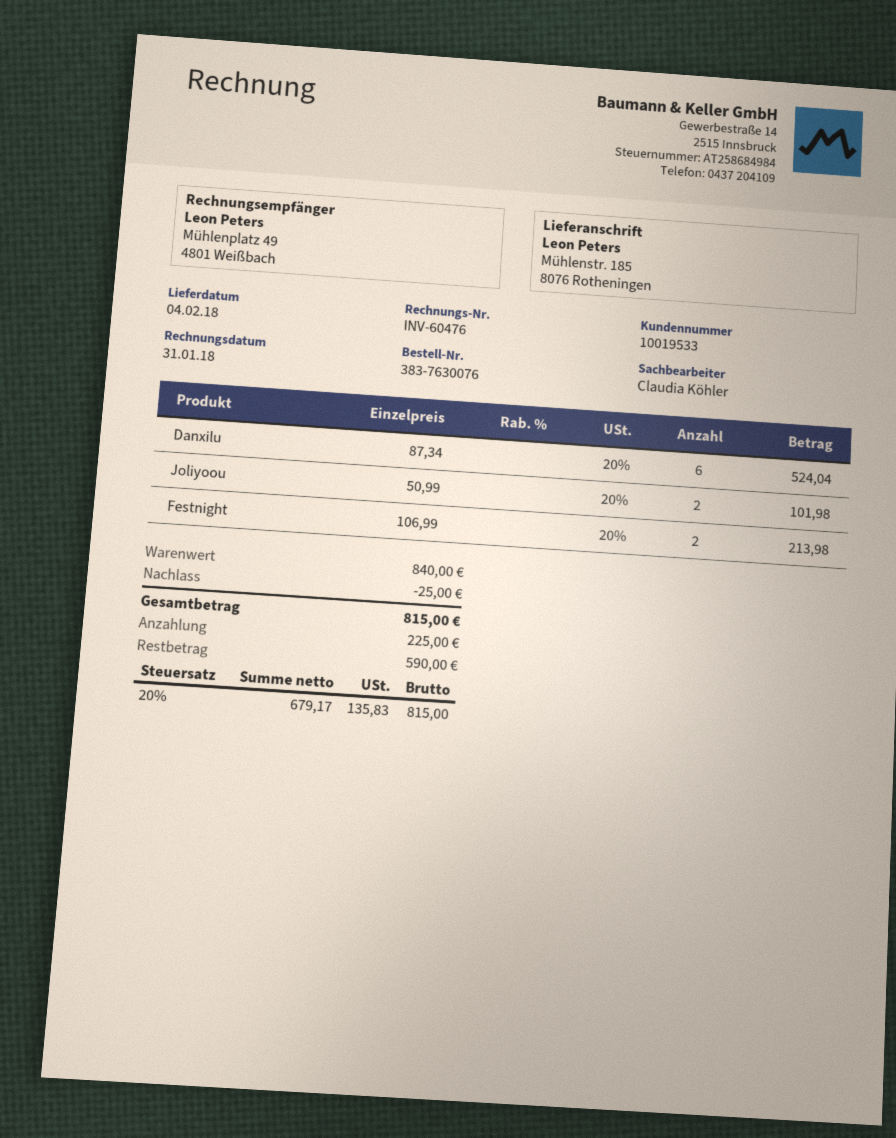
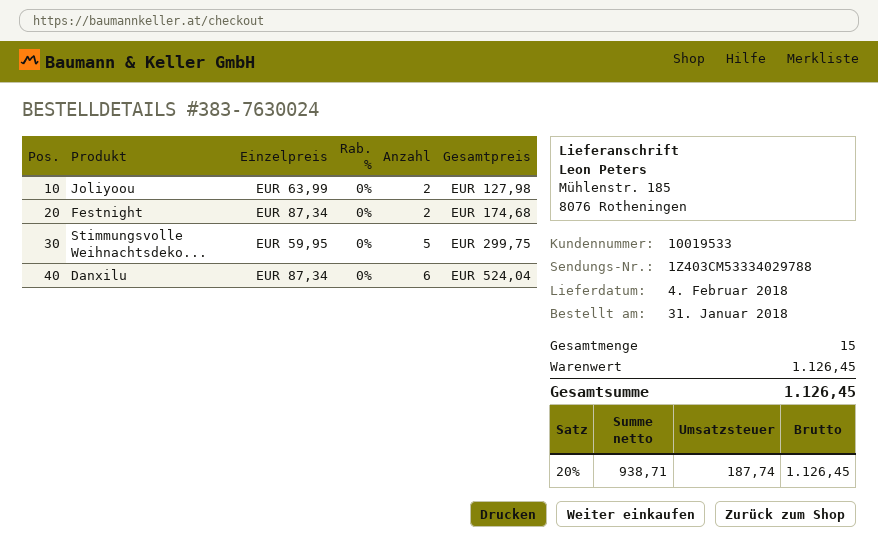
order number: 383-7630076 -> 383-7630024
Joliyoou: 2 x 50.99 = 101.98 -> 2 x 63.99 = 127.98
Festnight: 2 x 106.99 = 213.98 -> 2 x 87.34 = 174.68
Stimmungsvolle Weihnachtsdeko...: none -> 5 x 59.95 = 299.75
subtotal: 840.00 -> 1126.45
discount: 25.00 -> none
net: 679.17 -> 938.71
tax: 20% = 135.83 -> 20% = 187.74
total: 815.00 -> 1126.45

